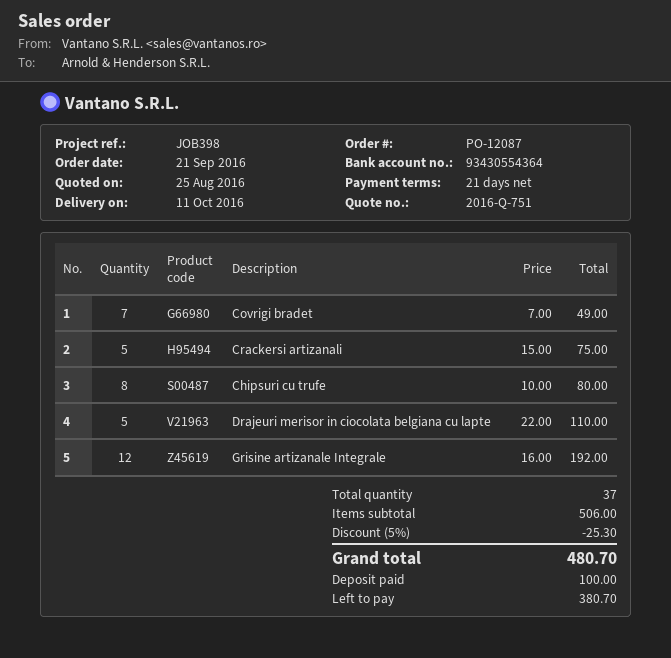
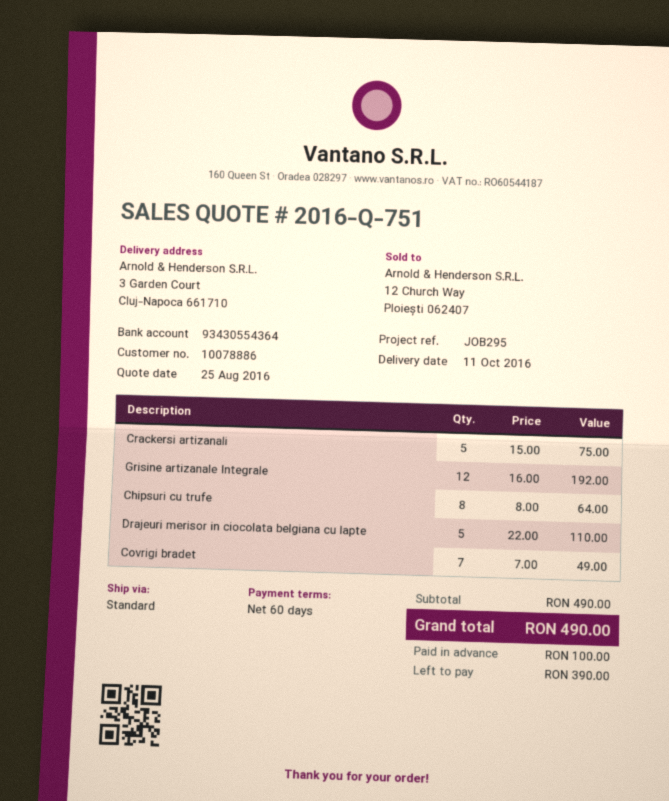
payment terms: 21 days -> 60 days
reference: JOB398 -> JOB295
Chipsuri cu trufe: 8 x 10.00 = 80.00 -> 8 x 8.00 = 64.00
subtotal: 506.00 -> 490.00
discount: 5% = 25.30 -> none
total: 480.70 -> 490.00
balance: 380.70 -> 390.00

